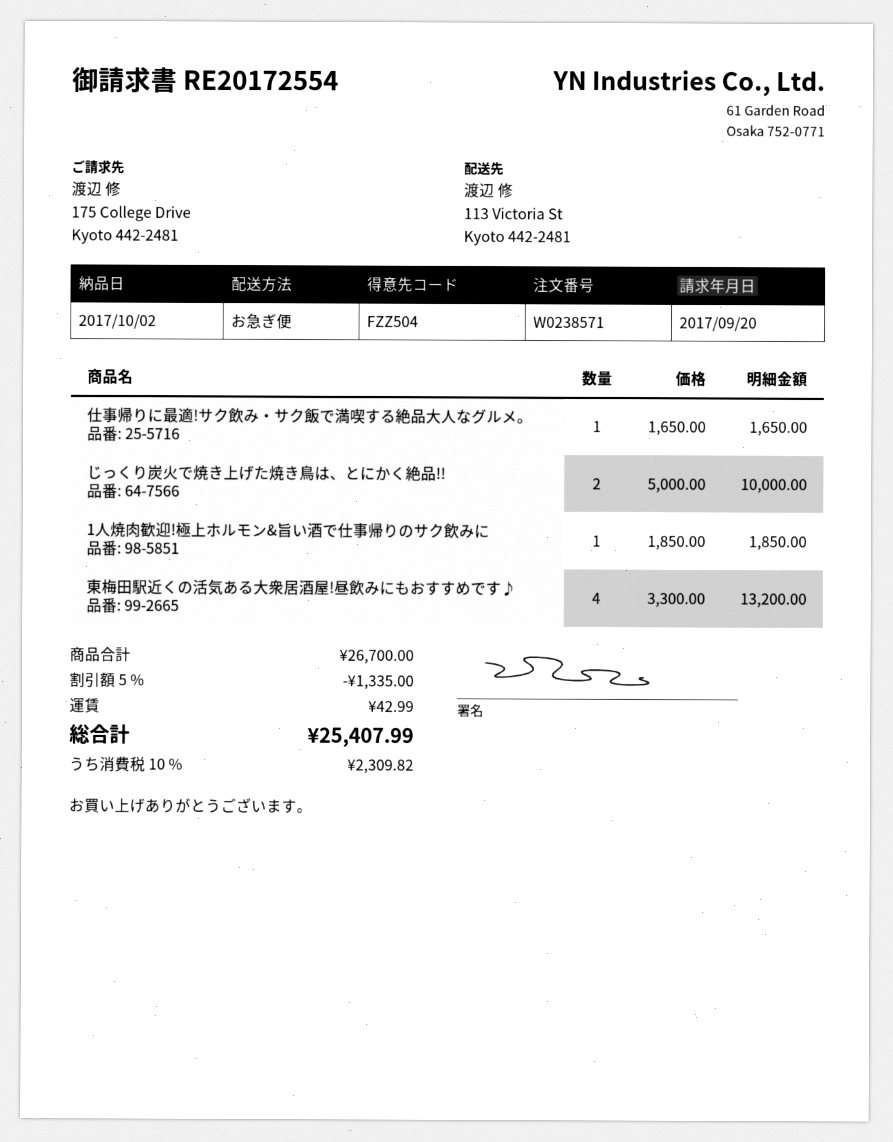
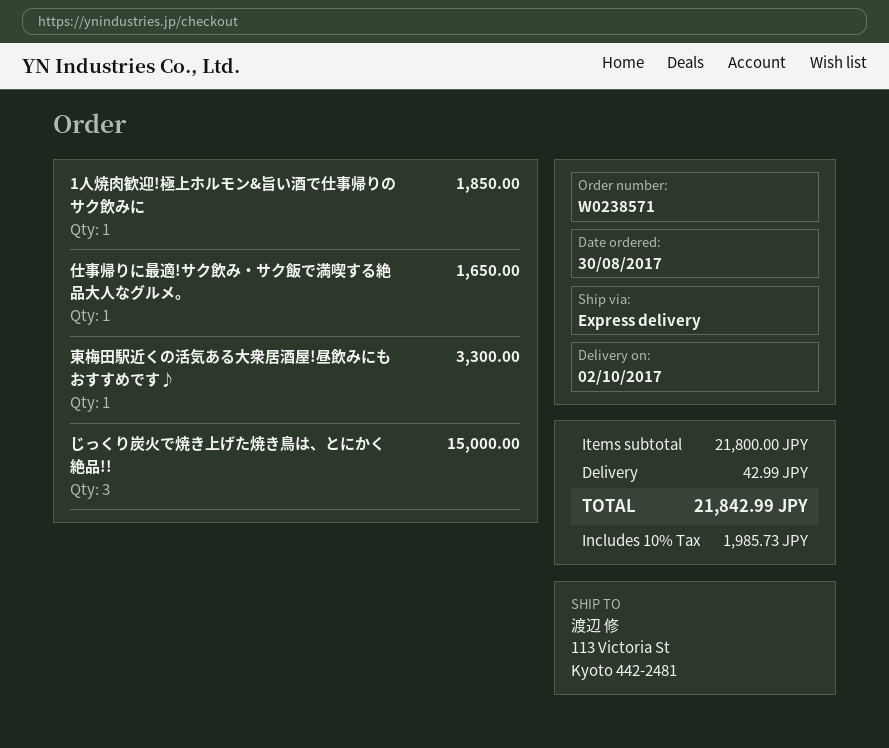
じっくり炭火で焼き上げた焼き鳥は、とにかく絶品!!: 2 for 10000.00 -> 3 for 15000.00
東梅田駅近くの活気ある大衆居酒屋!昼飲みにもおすすめです♪: 4 for 13200.00 -> 1 for 3300.00
subtotal: 26700.00 -> 21800.00
discount: 5% = 1335.00 -> none
tax: 10% = 2309.82 -> 10% = 1985.73
total: 25407.99 -> 21842.99

